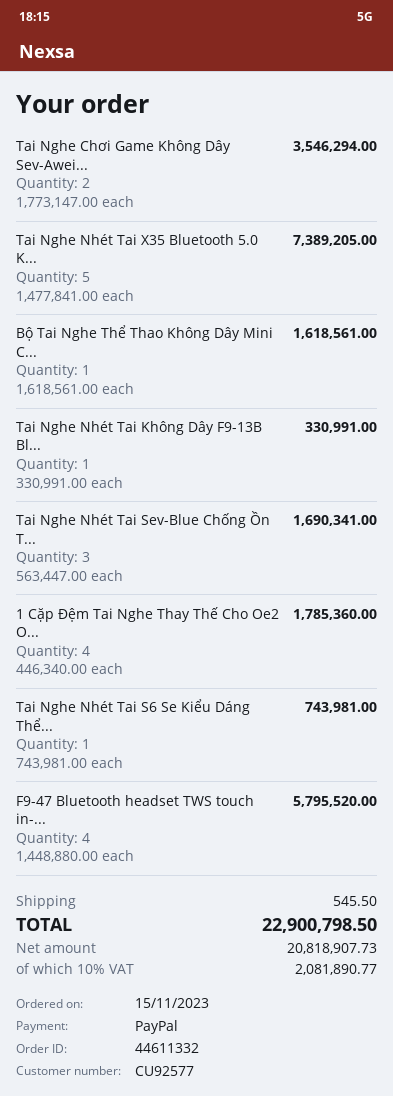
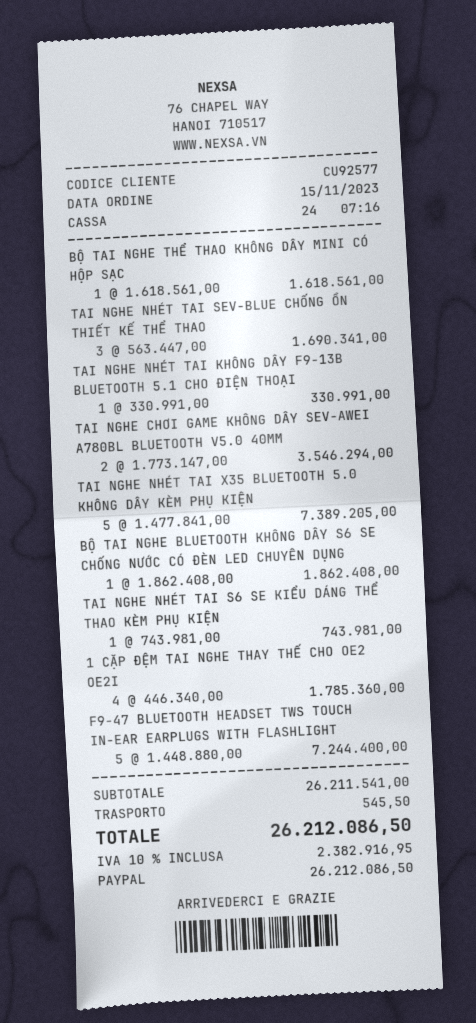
F9-47 Bluetooth headset TWS touch in-...: 4 x 1448880.00 = 5795520.00 -> 5 x 1448880.00 = 7244400.00
BỘ TAI NGHE BLUETOOTH KHÔNG DÂY S6 SE CHỐNG NƯỚC CÓ ĐÈN LED CHUYÊN DỤNG: none -> 1 x 1862408.00 = 1862408.00
tax: 10% = 2081890.77 -> 10% = 2382916.95
total: 22900798.50 -> 26212086.50

